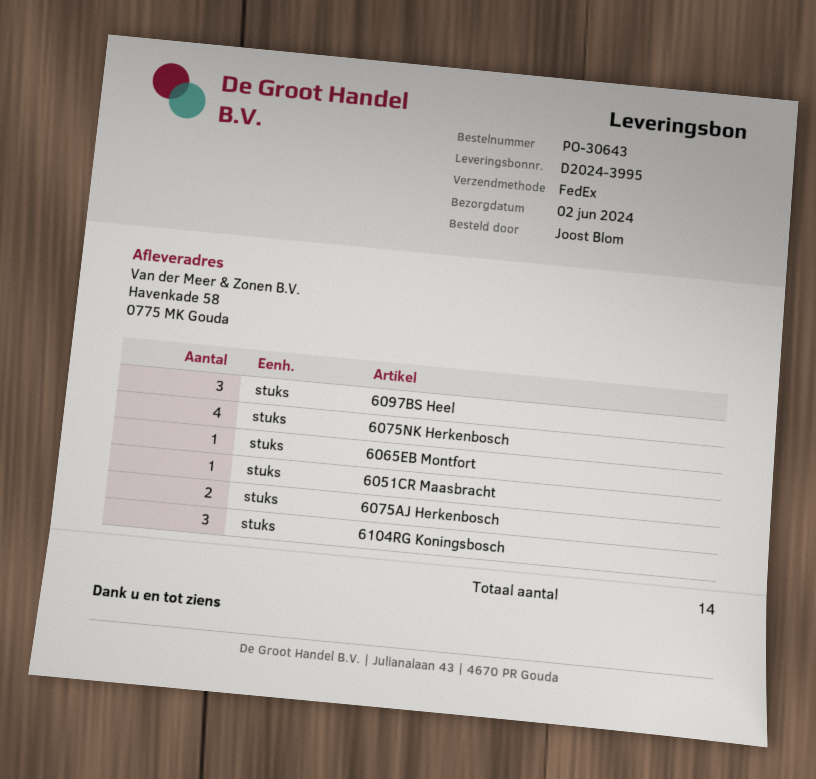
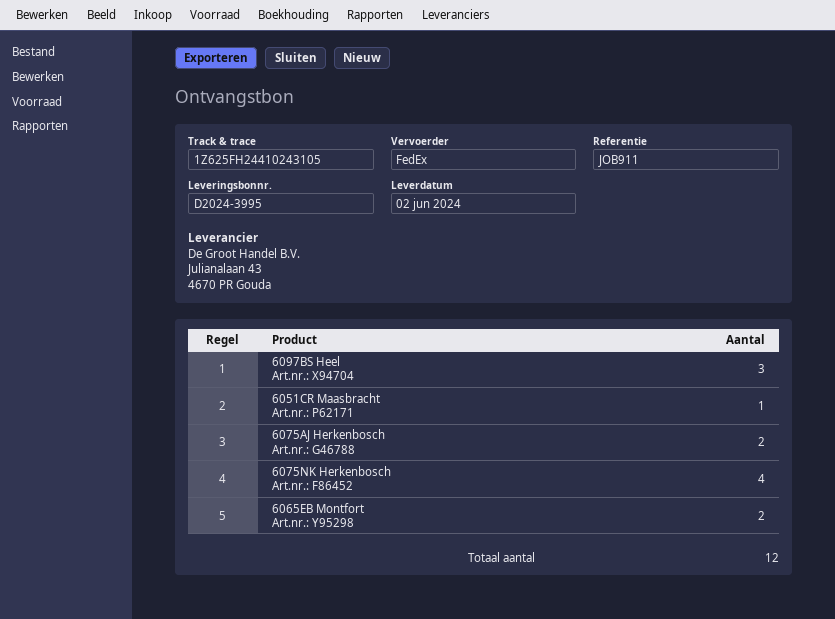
6065EB Montfort: 1 -> 2
6104RG Koningsbosch: 3 -> none
total quantity: 14 -> 12

